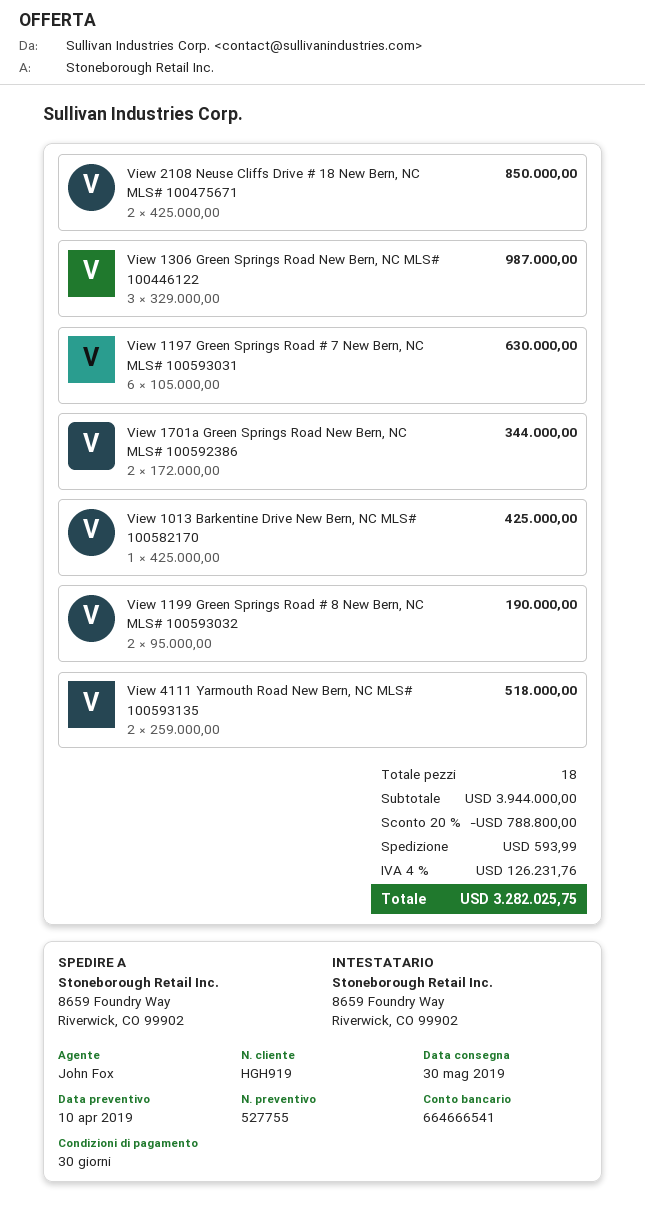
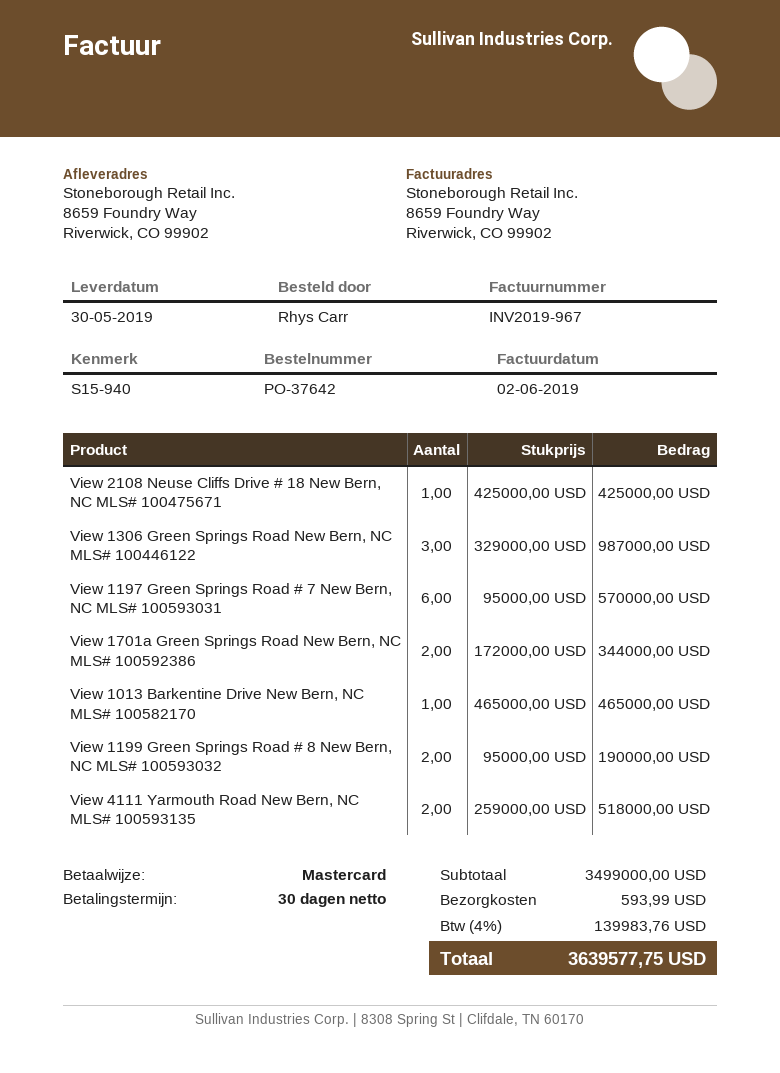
View 2108 Neuse Cliffs Drive # 18 New Bern, NC MLS# 100475671: 2 x 425000.00 = 850000.00 -> 1 x 425000.00 = 425000.00
View 1197 Green Springs Road # 7 New Bern, NC MLS# 100593031: 6 x 105000.00 = 630000.00 -> 6 x 95000.00 = 570000.00
View 1013 Barkentine Drive New Bern, NC MLS# 100582170: 1 x 425000.00 = 425000.00 -> 1 x 465000.00 = 465000.00
subtotal: 3944000.00 -> 3499000.00
discount: 20% = 788800.00 -> none
tax: 4% = 126231.76 -> 4% = 139983.76
total: 3282025.75 -> 3639577.75

